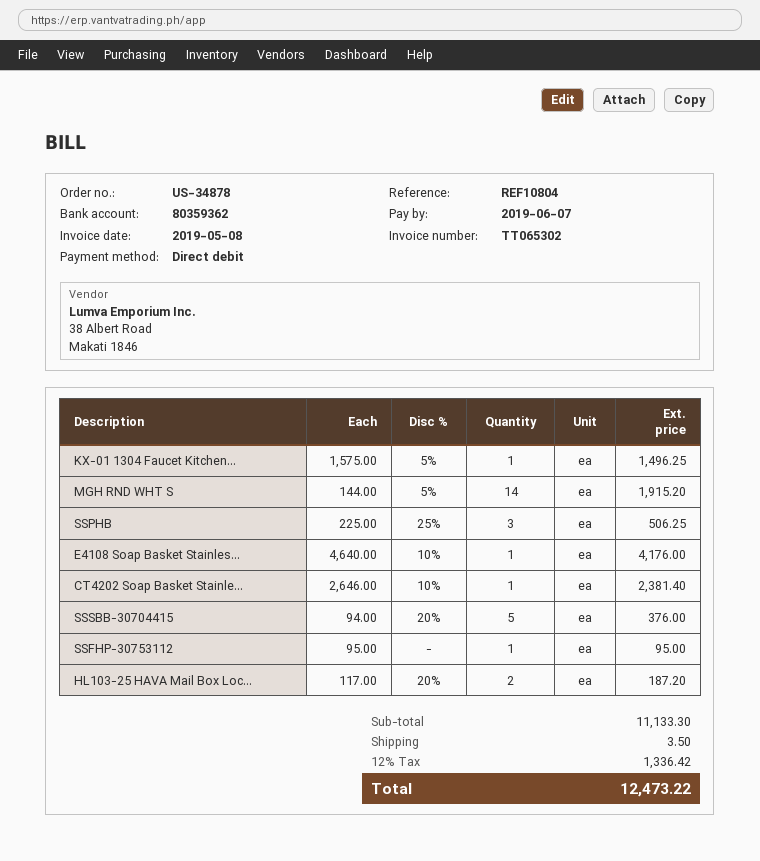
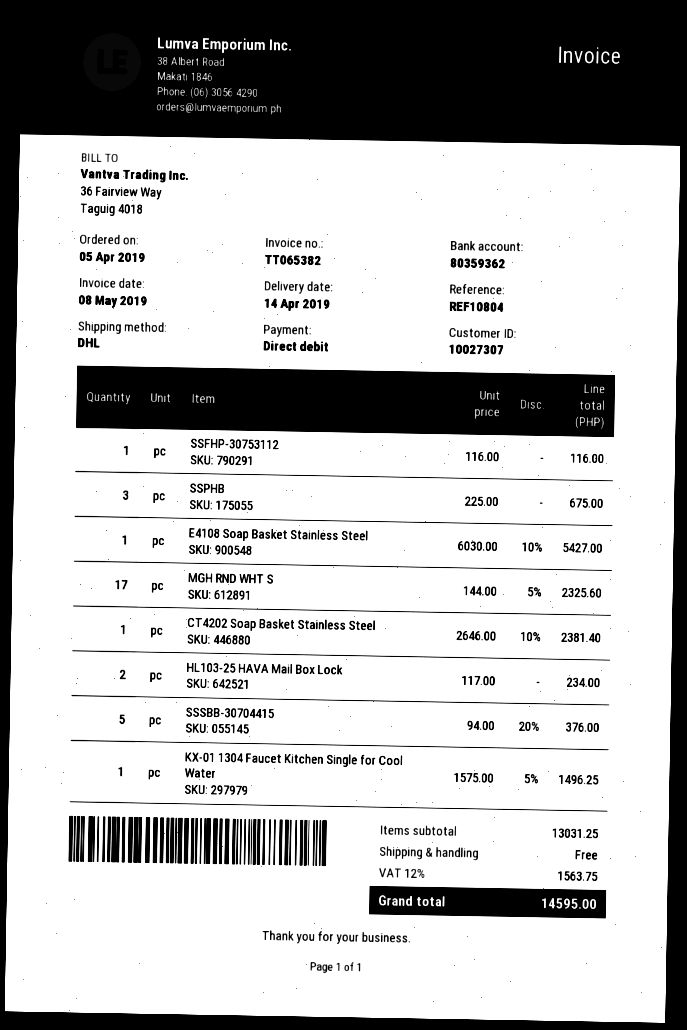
invoice number: TT065302 -> TT065382
MGH RND WHT S: 14 x 144.00 - 5% = 1915.20 -> 17 x 144.00 - 5% = 2325.60
SSPHB: 3 x 225.00 - 25% = 506.25 -> 3 x 225.00 = 675.00
E4108 Soap Basket Stainles...: 1 x 4640.00 - 10% = 4176.00 -> 1 x 6030.00 - 10% = 5427.00
SSFHP-30753112: 1 x 95.00 = 95.00 -> 1 x 116.00 = 116.00
HL103-25 HAVA Mail Box Loc...: 2 x 117.00 - 20% = 187.20 -> 2 x 117.00 = 234.00
subtotal: 11133.30 -> 13031.25
shipping: 3.50 -> 0.00
tax: 12% = 1336.42 -> 12% = 1563.75
total: 12473.22 -> 14595.00

